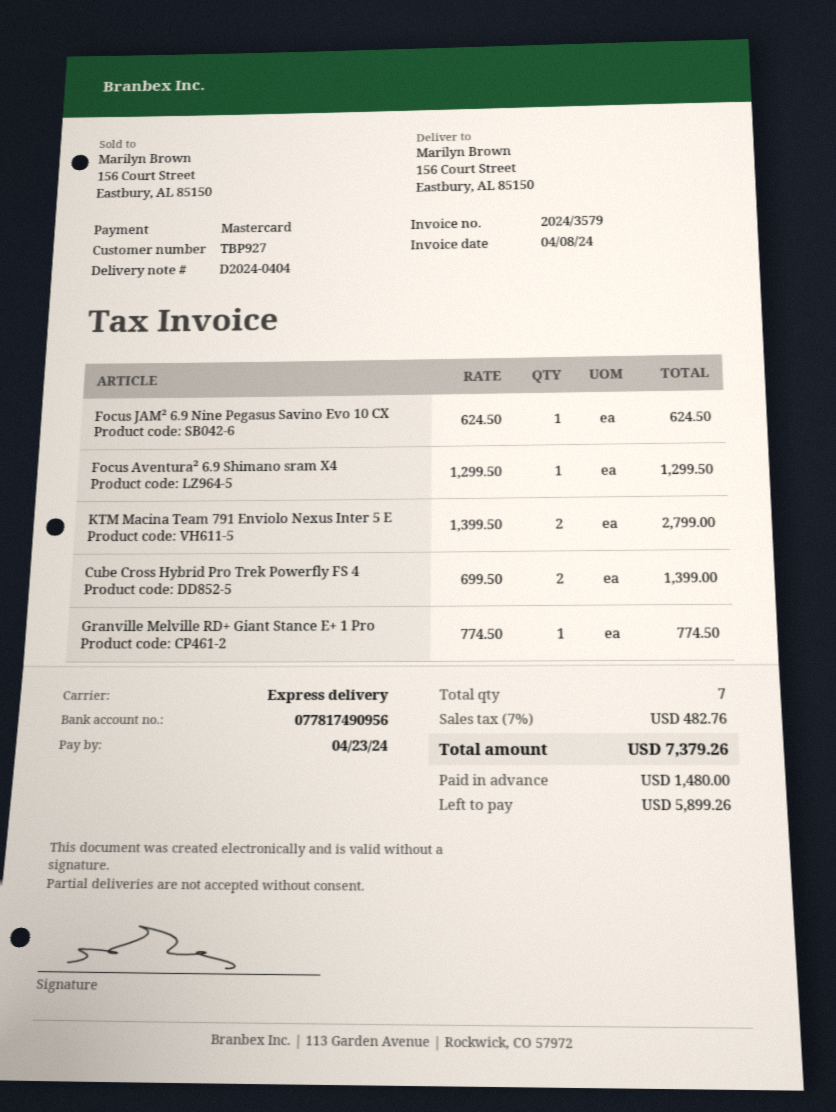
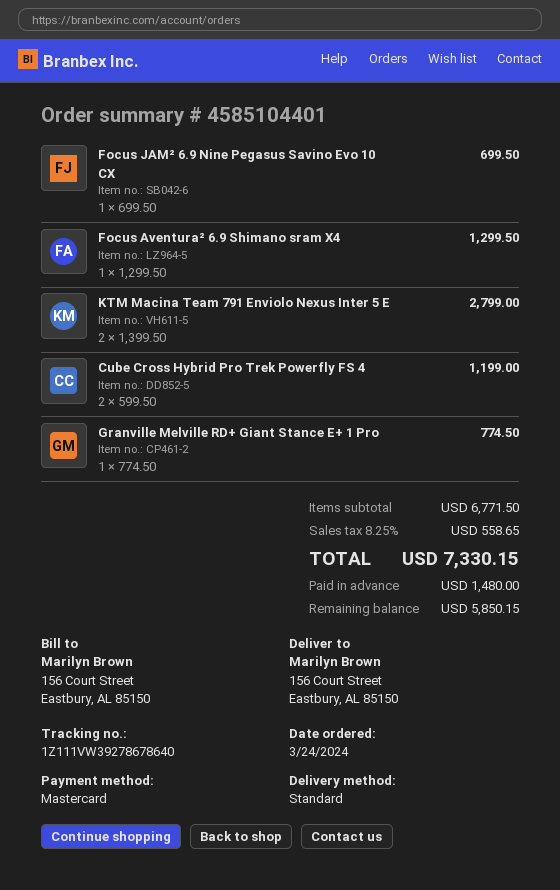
shipping method: express -> standard
Focus JAM² 6.9 Nine Pegasus Savino Evo 10 CX: 1 x 624.50 = 624.50 -> 1 x 699.50 = 699.50
Cube Cross Hybrid Pro Trek Powerfly FS 4: 2 x 699.50 = 1399.00 -> 2 x 599.50 = 1199.00
tax: 7% = 482.76 -> 8.25% = 558.65
total: 7379.26 -> 7330.15
balance: 5899.26 -> 5850.15

